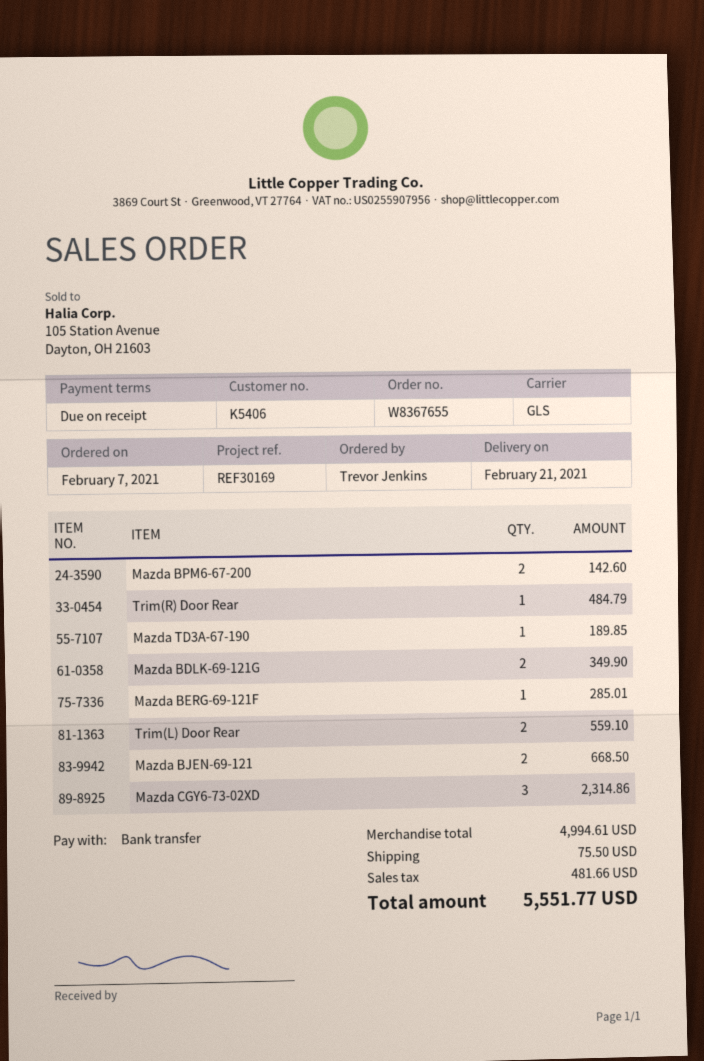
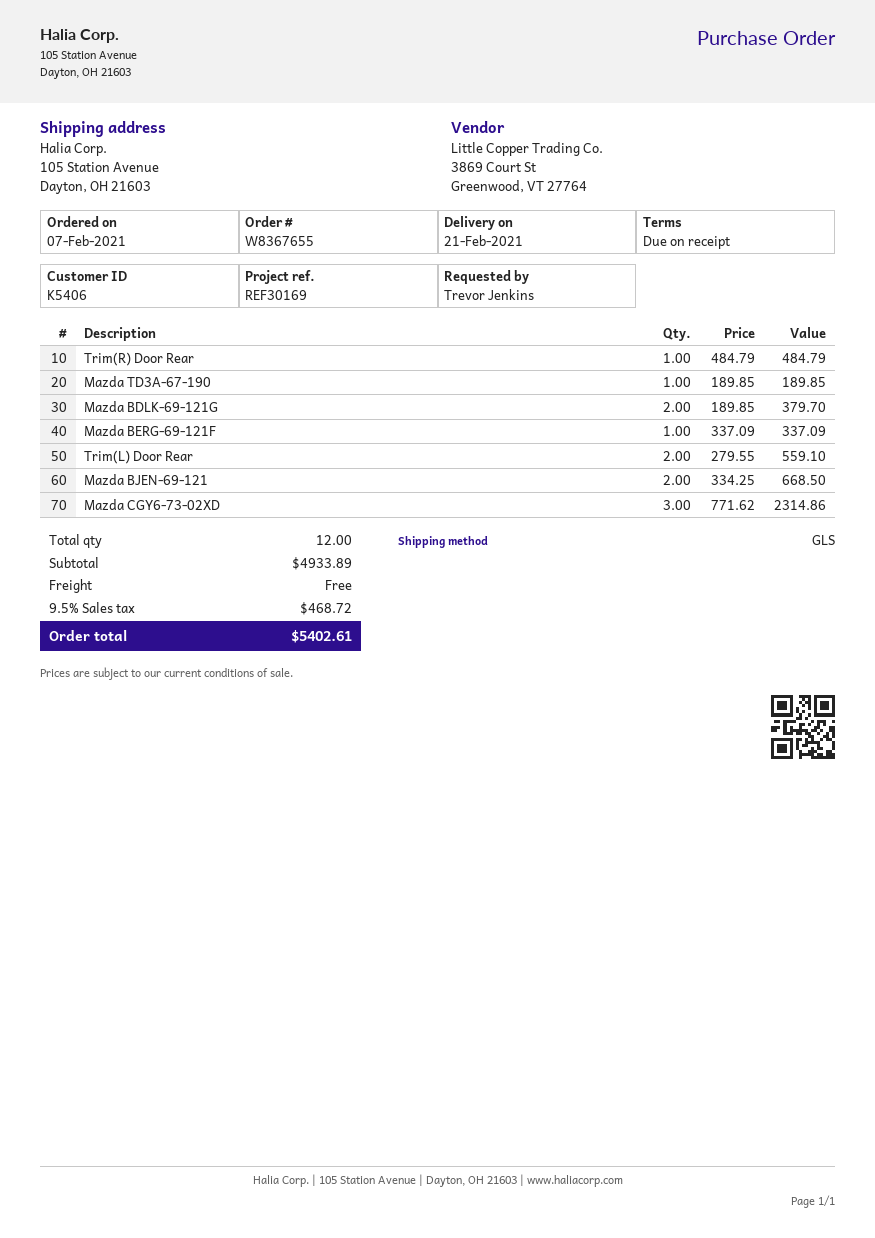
Mazda BPM6-67-200: 2 for 142.60 -> none
Mazda BDLK-69-121G: 2 for 349.90 -> 2 for 379.70
Mazda BERG-69-121F: 1 for 285.01 -> 1 for 337.09
subtotal: 4994.61 -> 4933.89
shipping: 75.50 -> 0.00
tax: 481.66 -> 468.72
total: 5551.77 -> 5402.61

